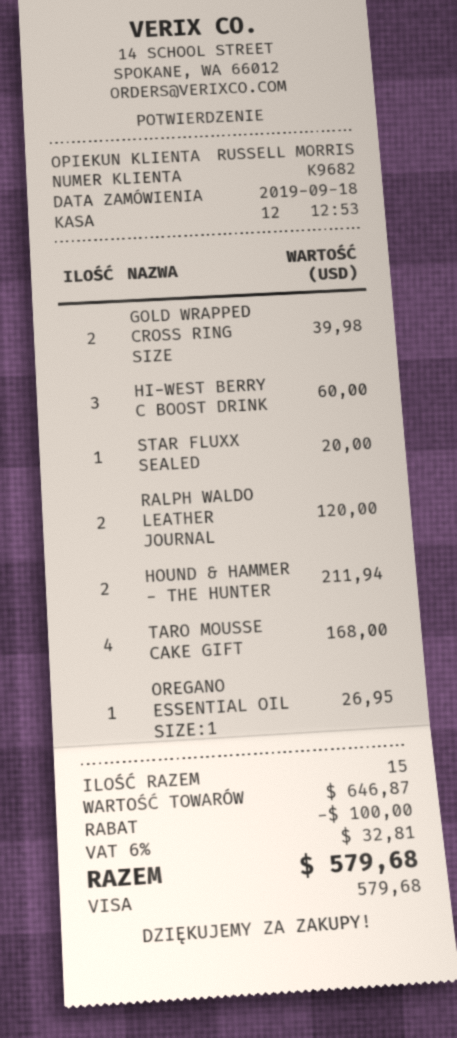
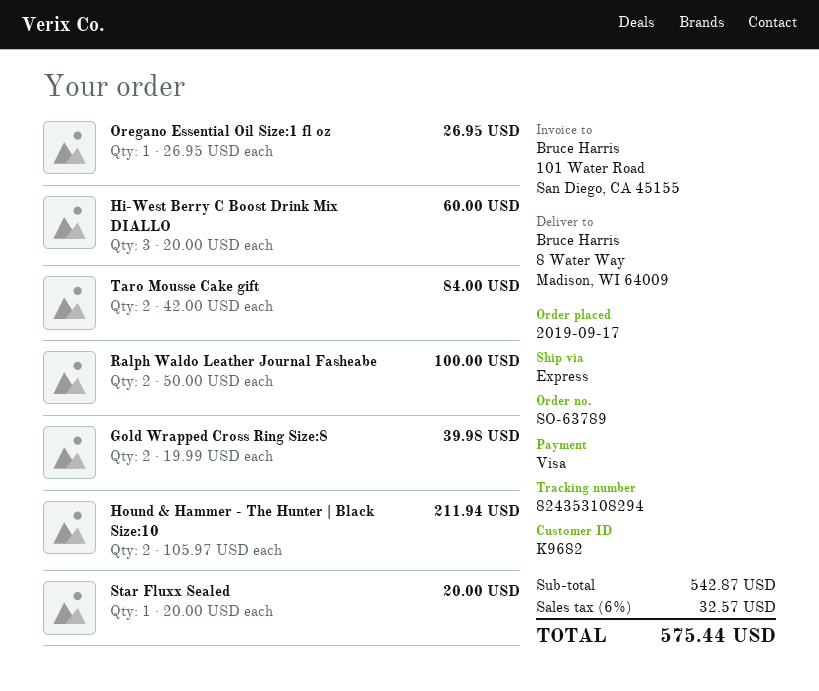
order date: 2019-09-18 -> 2019-09-17
RALPH WALDO LEATHER JOURNAL: 2 for 120.00 -> 2 for 100.00
TARO MOUSSE CAKE GIFT: 4 for 168.00 -> 2 for 84.00
subtotal: 646.87 -> 542.87
discount: 100.00 -> none
tax: 6% = 32.81 -> 6% = 32.57
total: 579.68 -> 575.44

